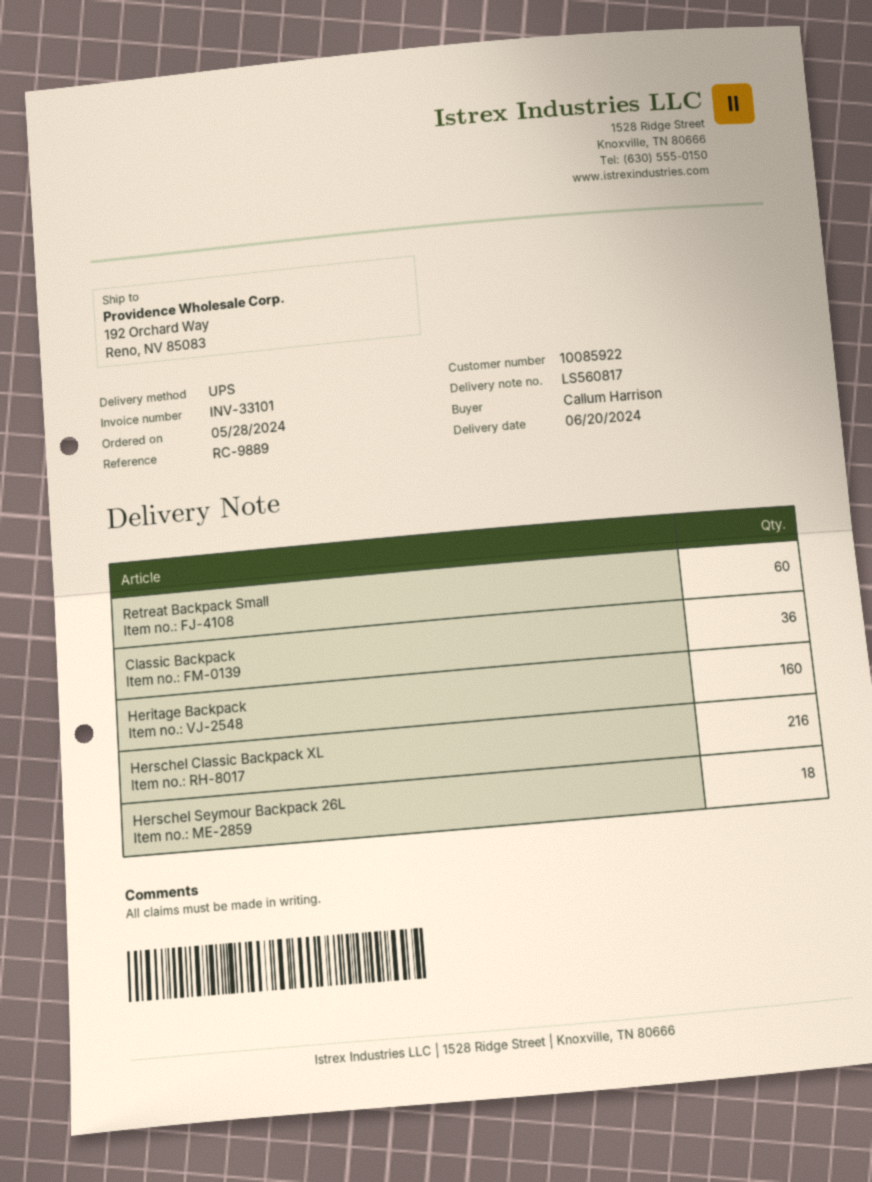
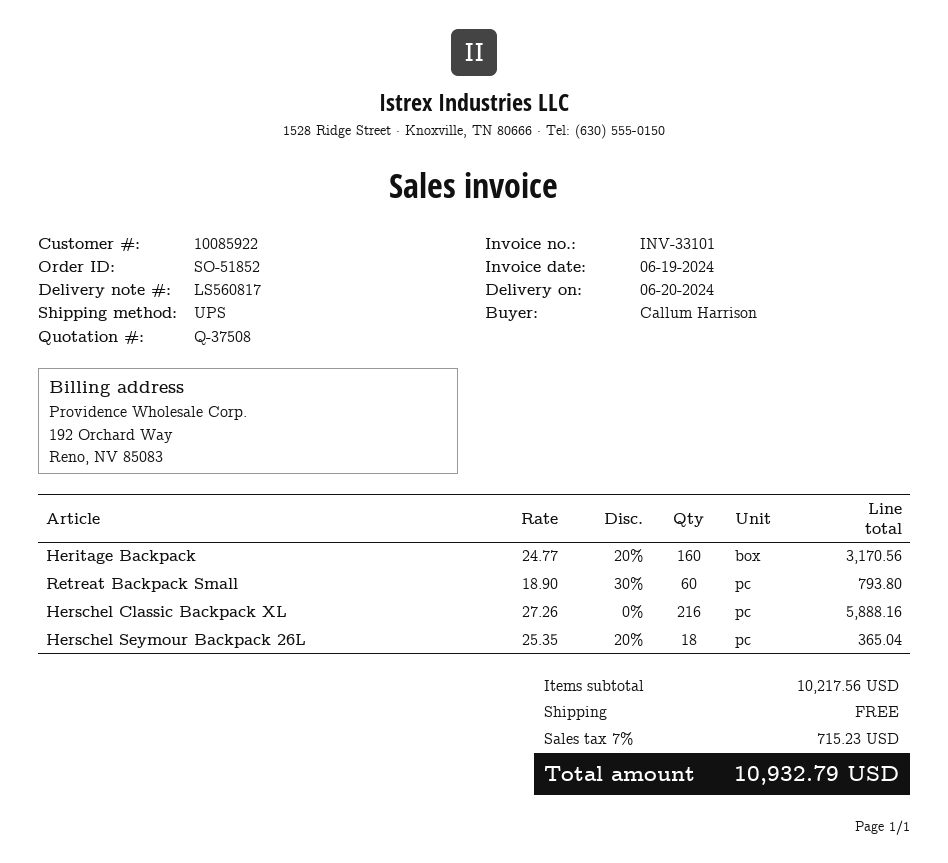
Classic Backpack: 36 -> none

